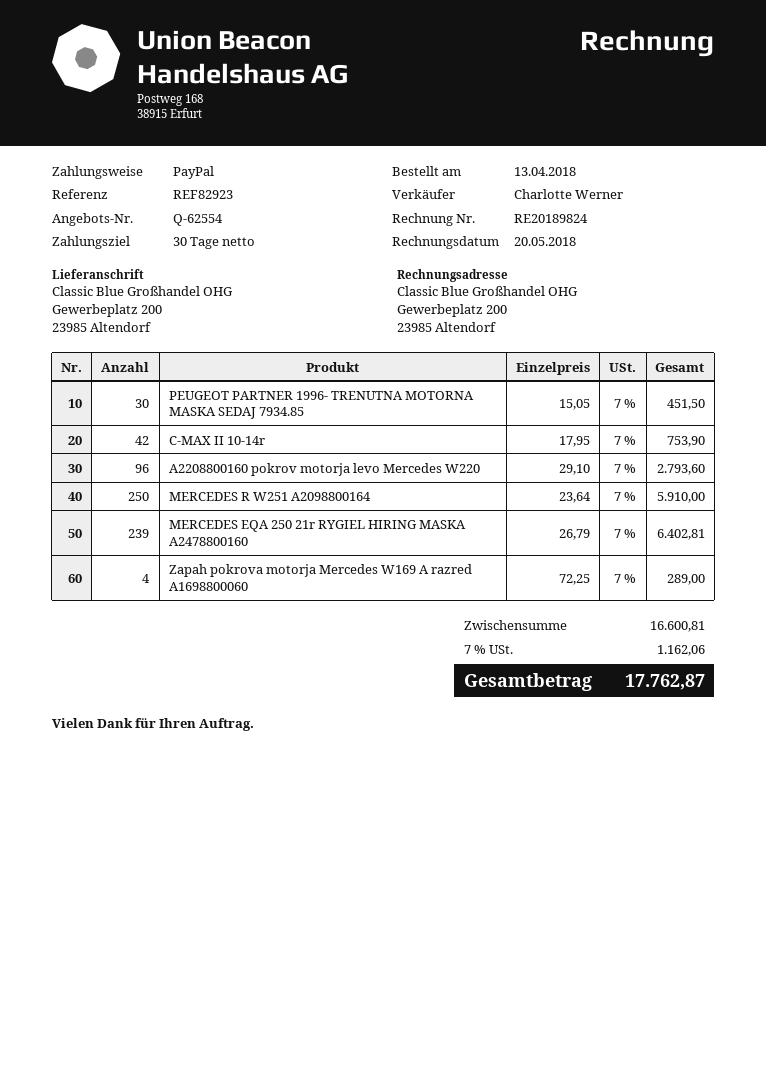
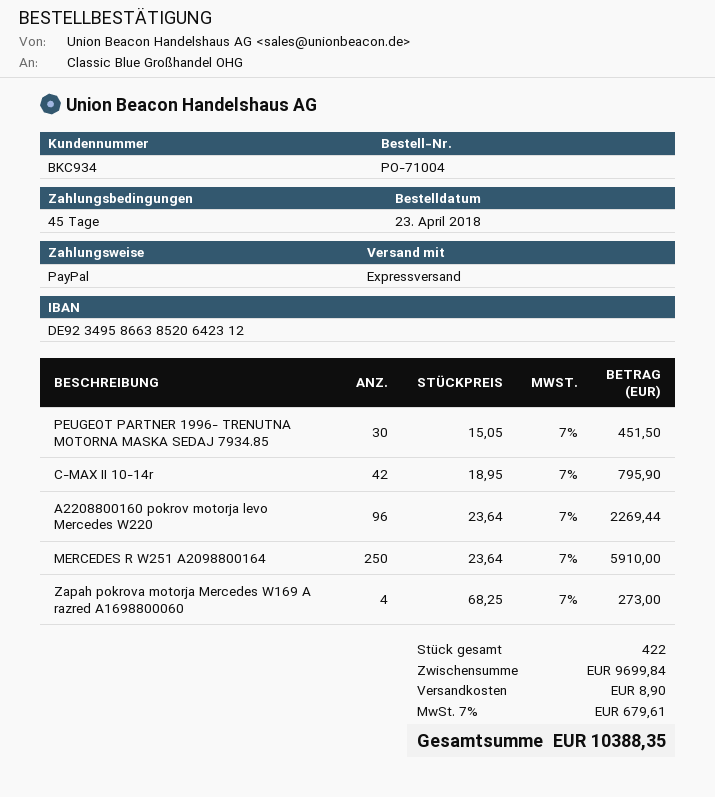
order date: 2018-04-13 -> 2018-04-23
payment terms: 30 days -> 45 days
C-MAX II 10-14r: 42 x 17.95 = 753.90 -> 42 x 18.95 = 795.90
A2208800160 pokrov motorja levo Mercedes W220: 96 x 29.10 = 2793.60 -> 96 x 23.64 = 2269.44
MERCEDES EQA 250 21r RYGIEL HIRING MASKA A2478800160: 239 x 26.79 = 6402.81 -> none
Zapah pokrova motorja Mercedes W169 A razred A1698800060: 4 x 72.25 = 289.00 -> 4 x 68.25 = 273.00
subtotal: 16600.81 -> 9699.84
shipping: none -> 8.90
tax: 7% = 1162.06 -> 7% = 679.61
total: 17762.87 -> 10388.35

